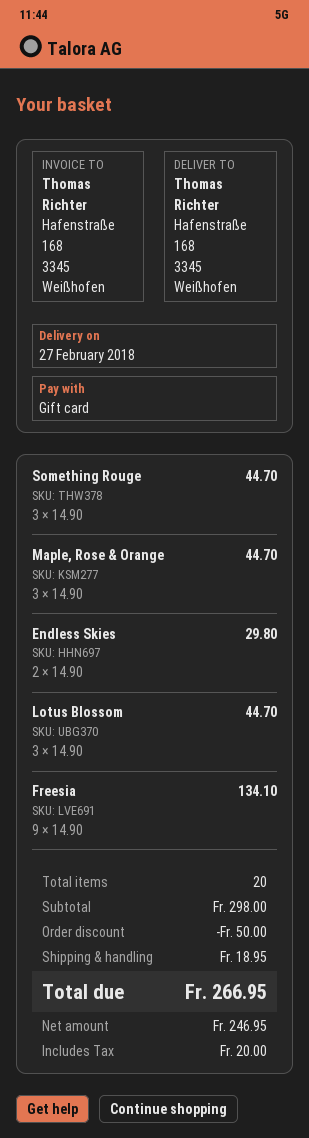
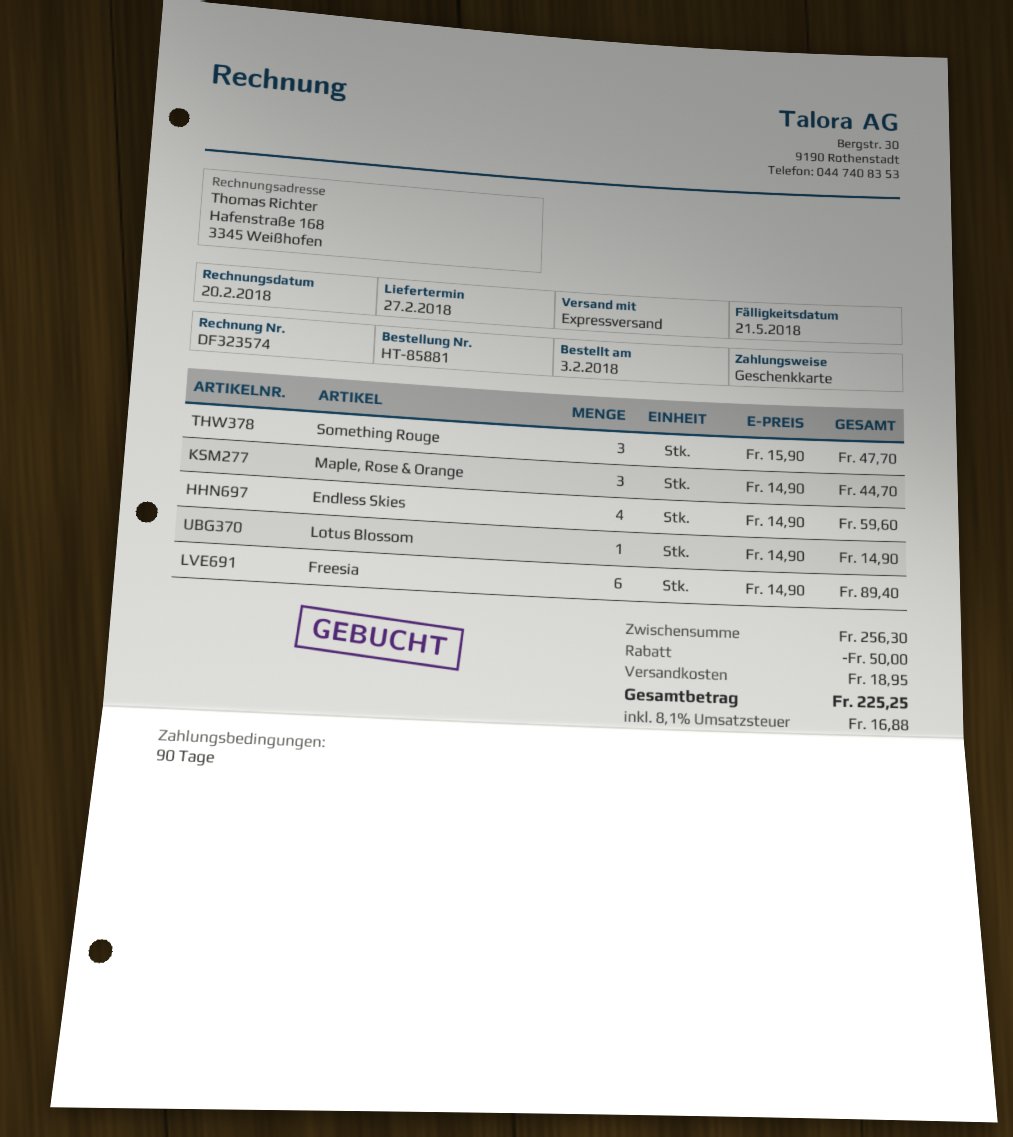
Something Rouge: 3 x 14.90 = 44.70 -> 3 x 15.90 = 47.70
Endless Skies: 2 x 14.90 = 29.80 -> 4 x 14.90 = 59.60
Lotus Blossom: 3 x 14.90 = 44.70 -> 1 x 14.90 = 14.90
Freesia: 9 x 14.90 = 134.10 -> 6 x 14.90 = 89.40
subtotal: 298.00 -> 256.30
tax: 20.00 -> 16.88
total: 266.95 -> 225.25

